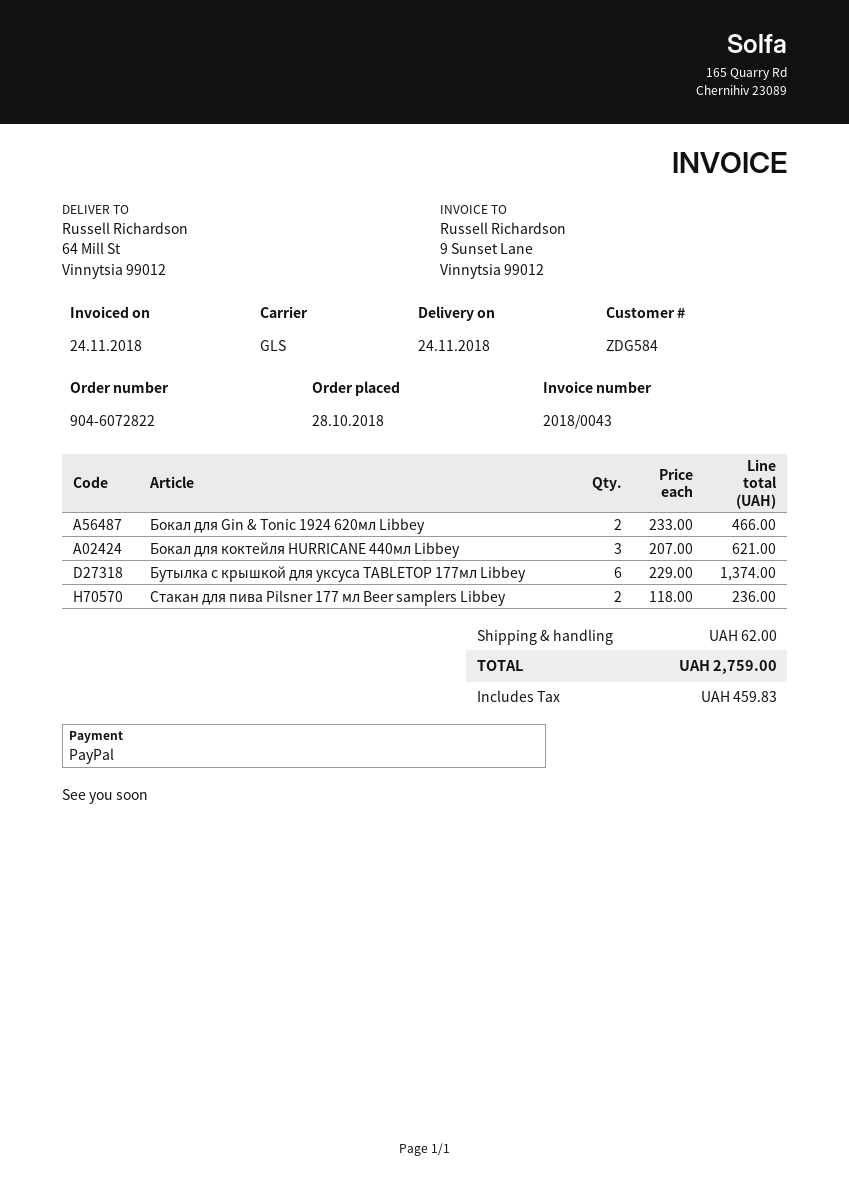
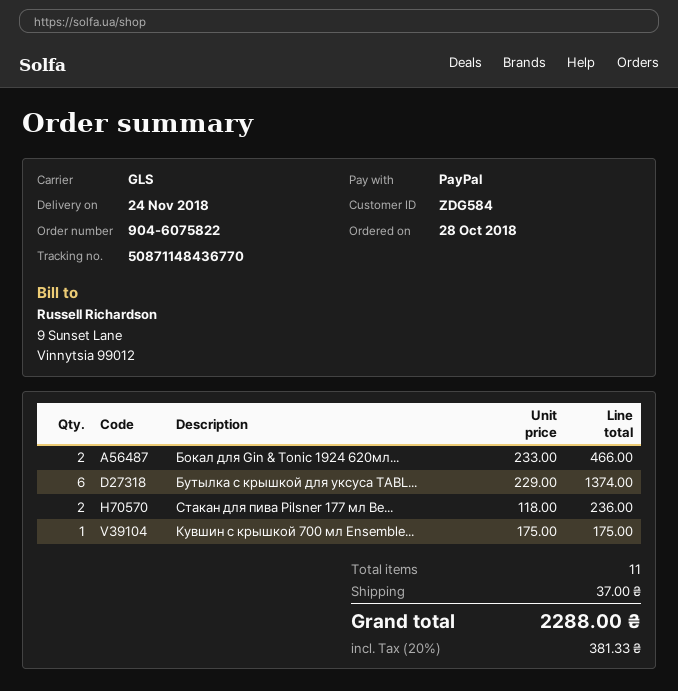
order number: 904-6072822 -> 904-6075822
Бокал для коктейля HURRICANE 440мл Libbey: 3 x 207.00 = 621.00 -> none
Кувшин с крышкой 700 мл Ensemble...: none -> 1 x 175.00 = 175.00
shipping: 62.00 -> 37.00
tax: 459.83 -> 381.33
total: 2759.00 -> 2288.00

